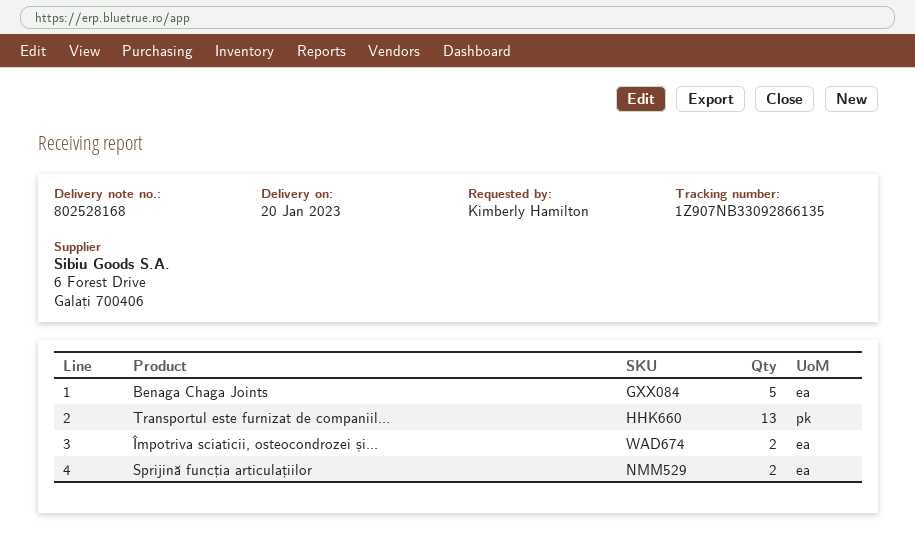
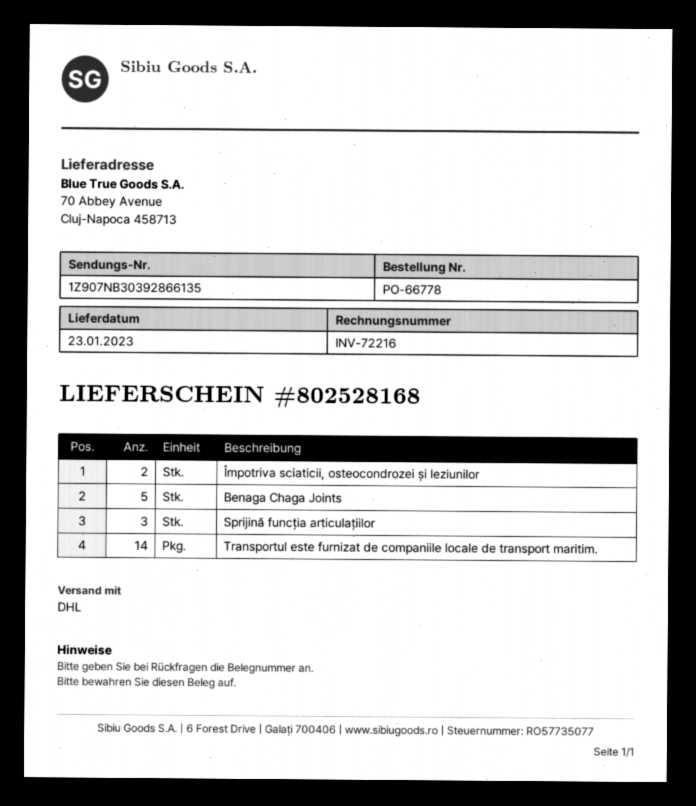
delivery date: 2023-01-20 -> 2023-01-23
tracking number: 1Z907NB33092866135 -> 1Z907NB30392866135
Transportul este furnizat de companiil...: 13 -> 14
Sprijină funcția articulațiilor: 2 -> 3

